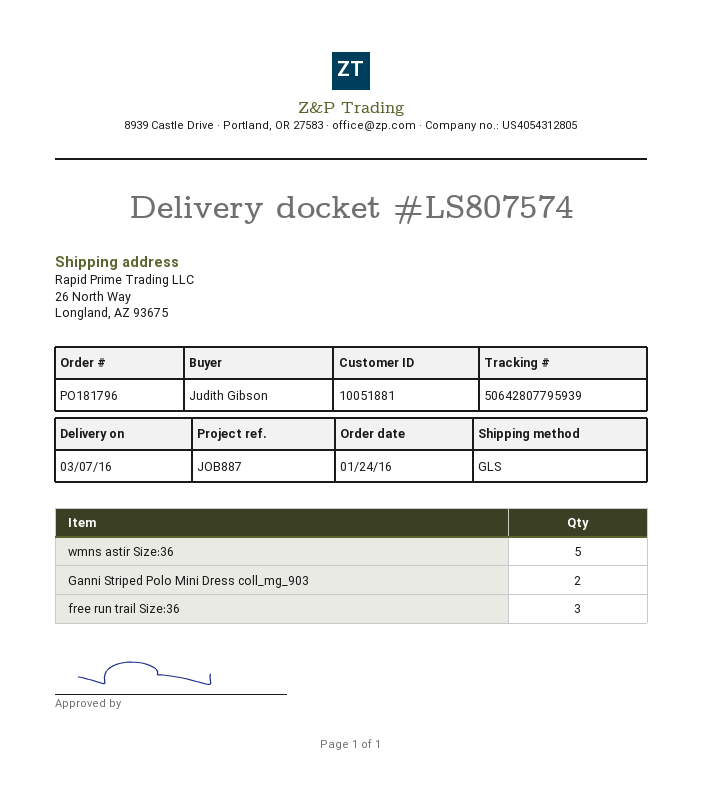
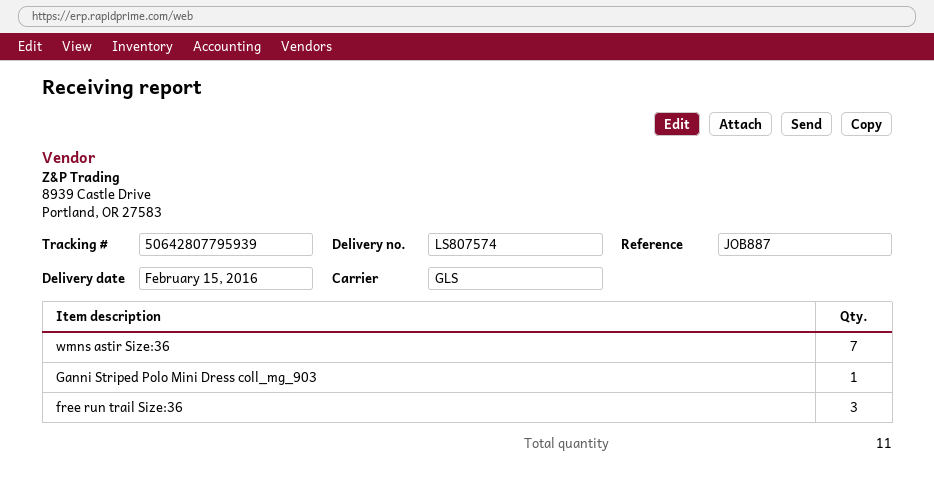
delivery date: 2016-03-07 -> 2016-02-15
wmns astir Size:36: 5 -> 7
Ganni Striped Polo Mini Dress coll_mg_903: 2 -> 1

